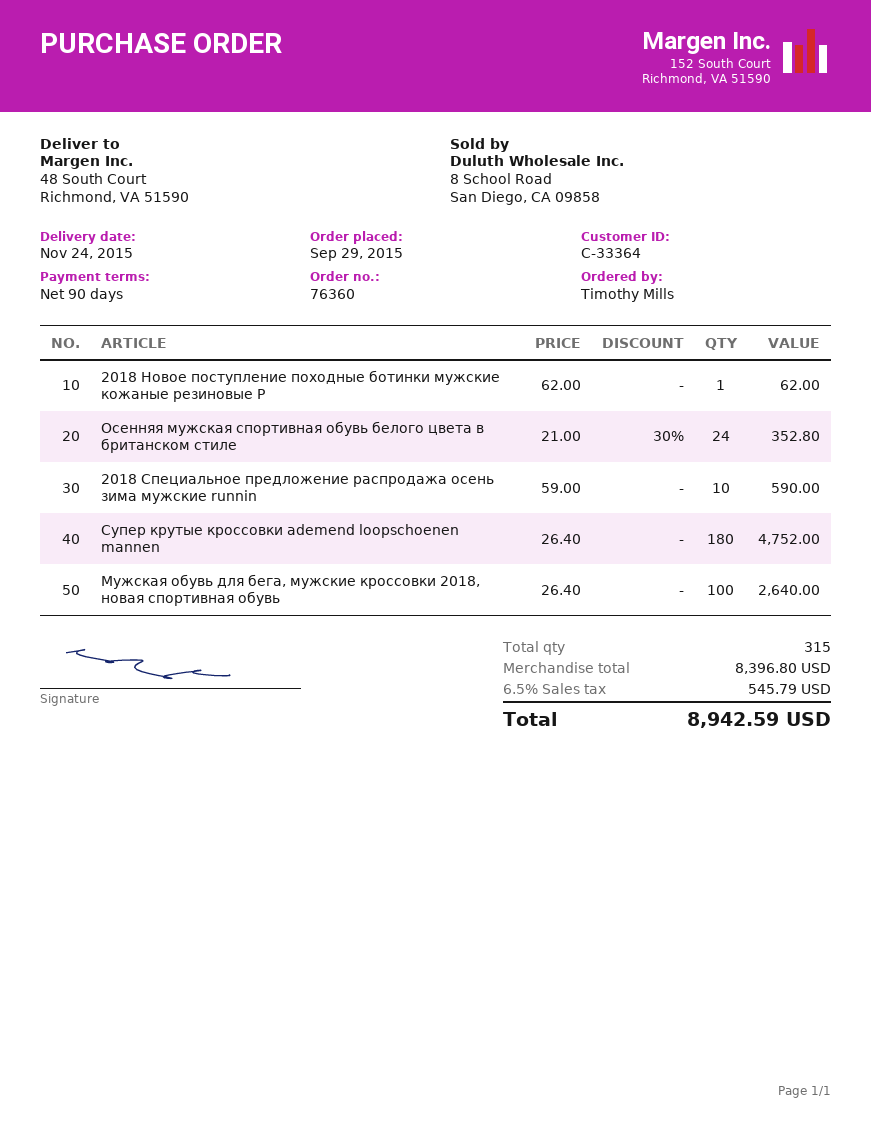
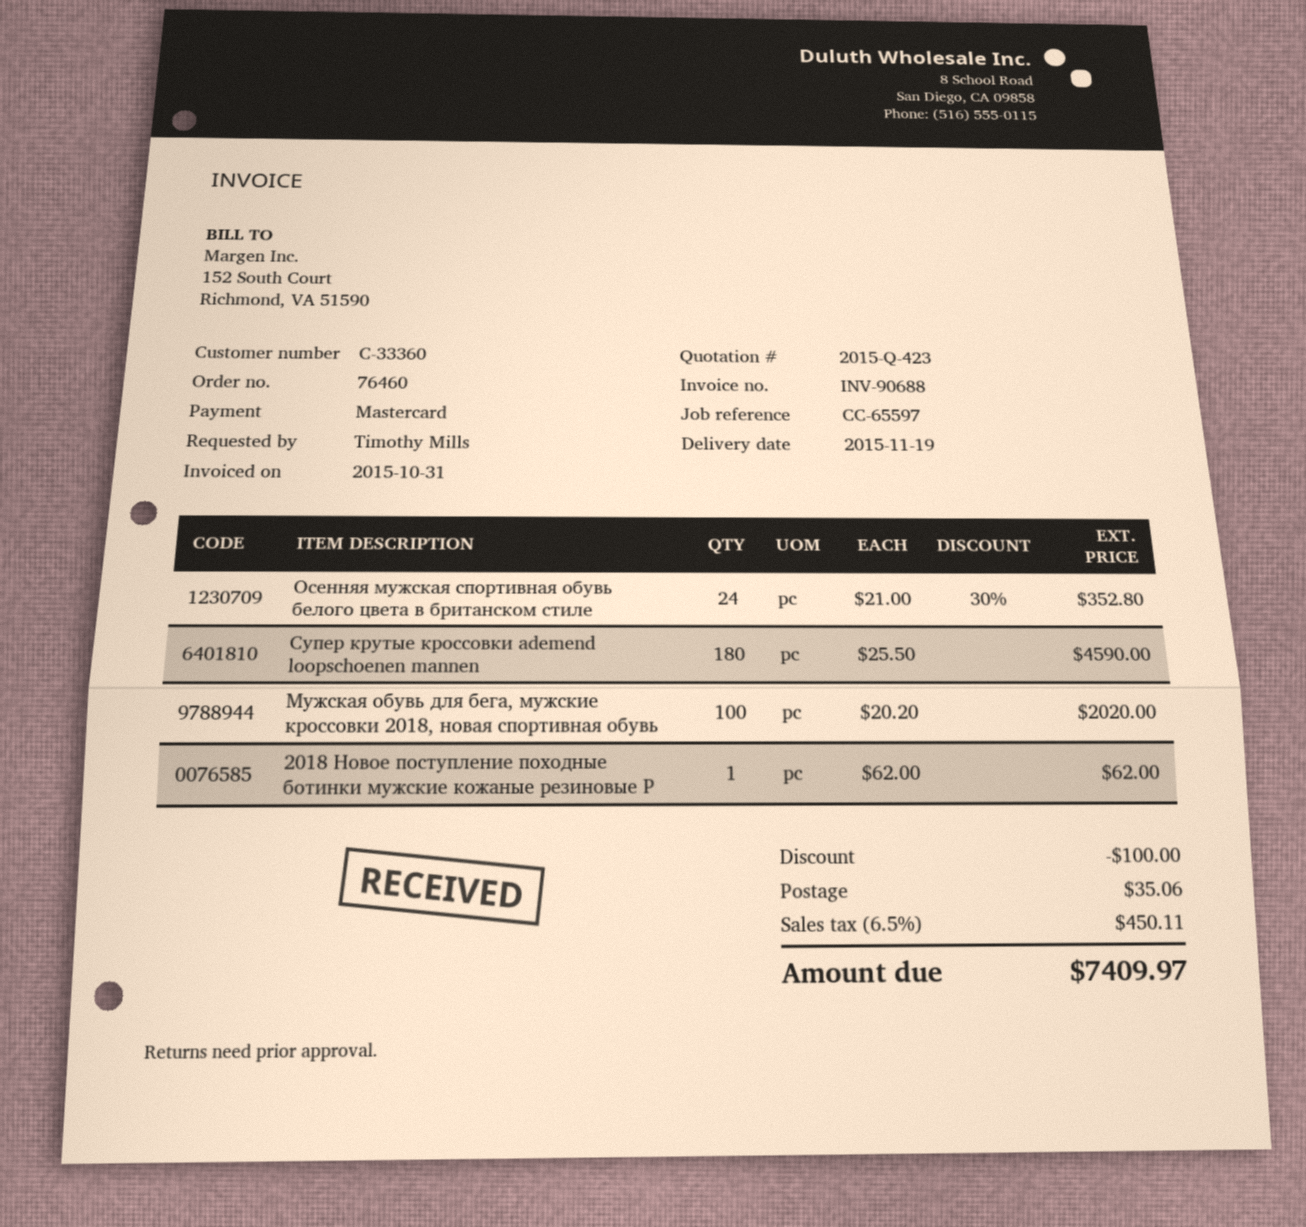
order number: 76360 -> 76460
delivery date: 2015-11-24 -> 2015-11-19
customer number: C-33364 -> C-33360
2018 Специальное предложение распродажа осень зима мужские runnin: 10 x 59.00 = 590.00 -> none
Супер крутые кроссовки ademend loopschoenen mannen: 180 x 26.40 = 4752.00 -> 180 x 25.50 = 4590.00
Мужская обувь для бега, мужские кроссовки 2018, новая спортивная обувь: 100 x 26.40 = 2640.00 -> 100 x 20.20 = 2020.00
discount: none -> 100.00
shipping: none -> 35.06
tax: 6.5% = 545.79 -> 6.5% = 450.11
total: 8942.59 -> 7409.97

